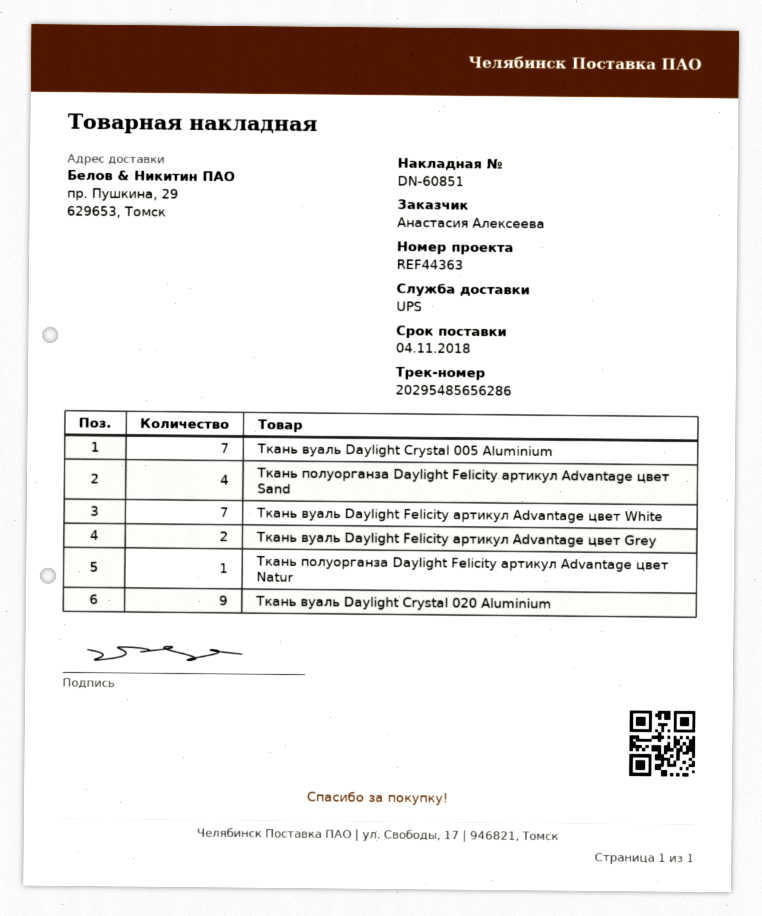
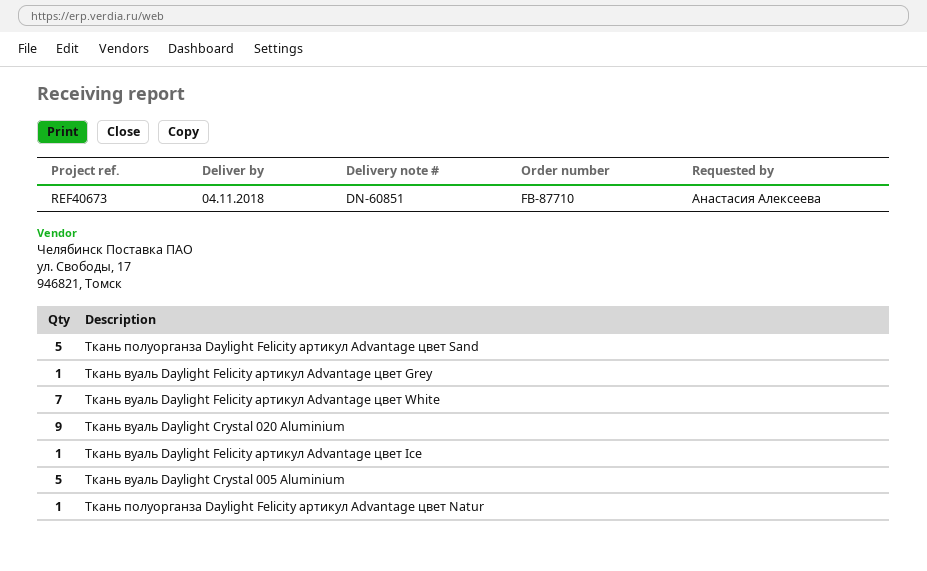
reference: REF44363 -> REF40673
Ткань вуаль Daylight Crystal 005 Aluminium: 7 -> 5
Ткань полуорганза Daylight Felicity артикул Advantage цвет Sand: 4 -> 5
Ткань вуаль Daylight Felicity артикул Advantage цвет Grey: 2 -> 1
Ткань вуаль Daylight Felicity артикул Advantage цвет Ice: none -> 1

